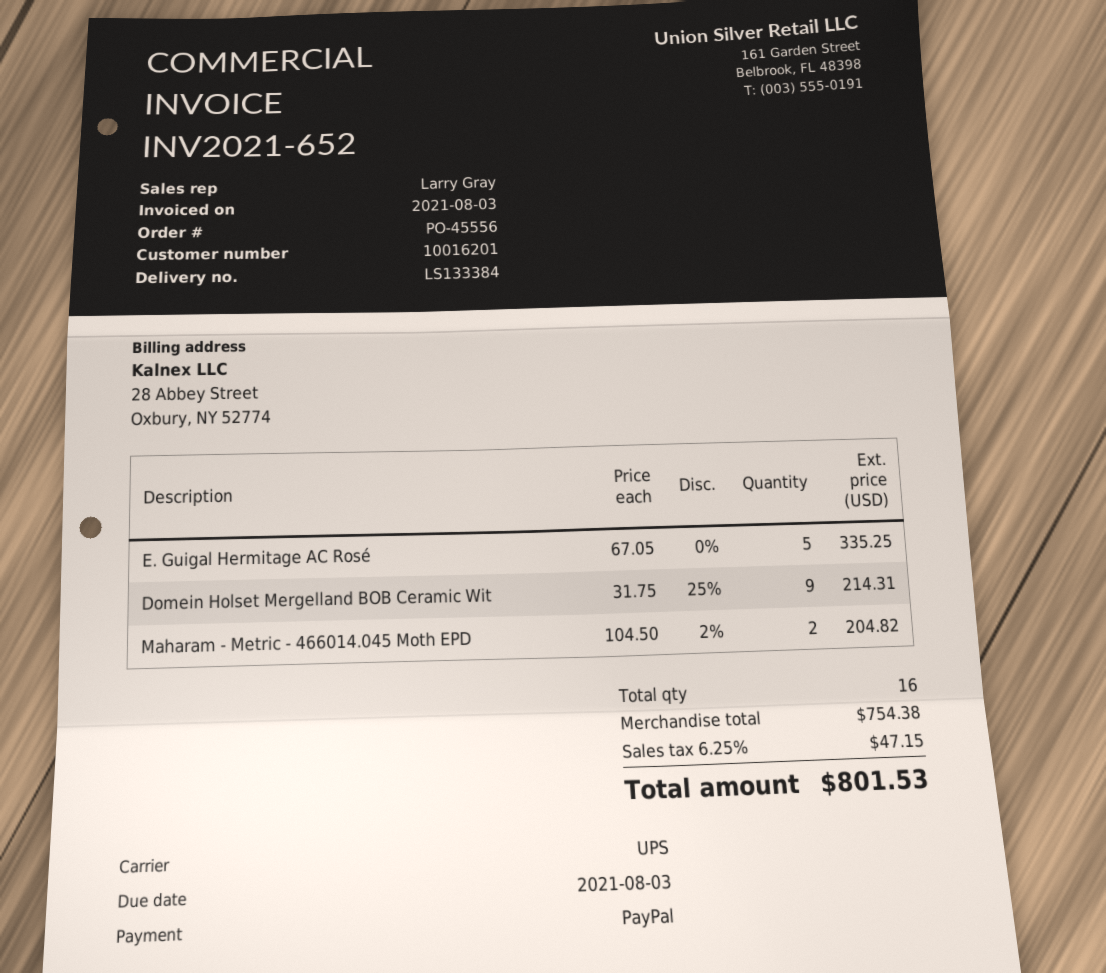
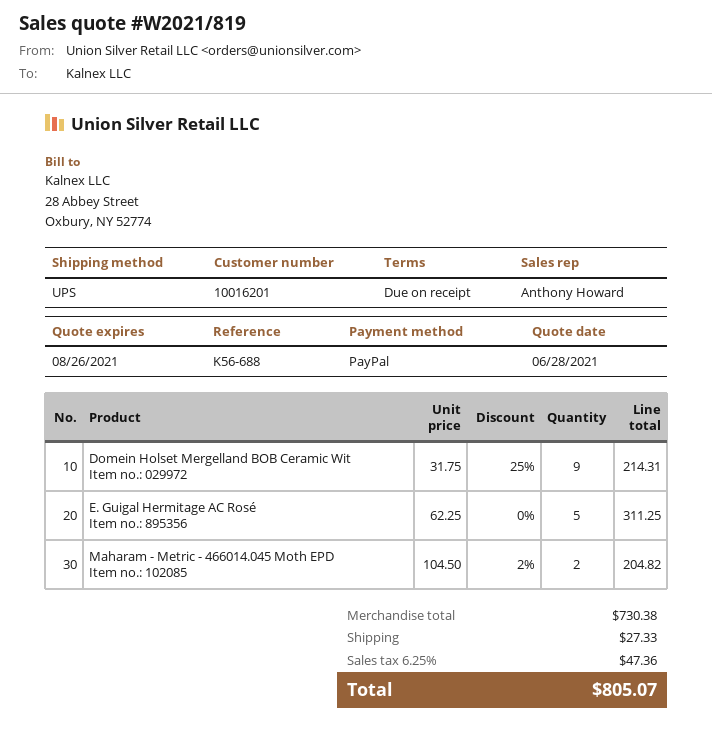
sales rep: Larry Gray -> Anthony Howard
E. Guigal Hermitage AC Rosé: 5 x 67.05 = 335.25 -> 5 x 62.25 = 311.25
subtotal: 754.38 -> 730.38
shipping: none -> 27.33
tax: 6.25% = 47.15 -> 6.25% = 47.36
total: 801.53 -> 805.07

